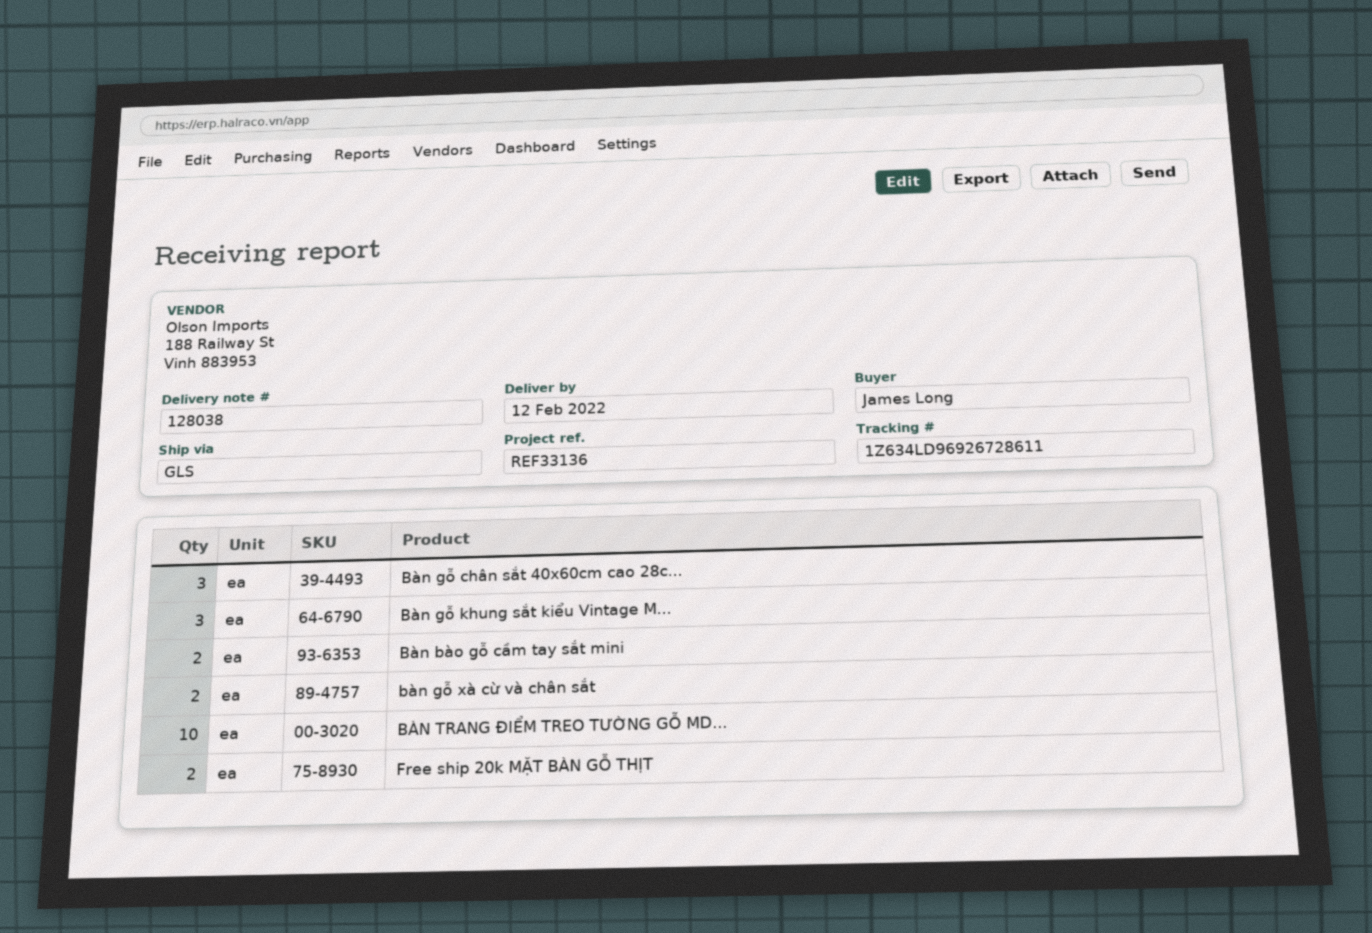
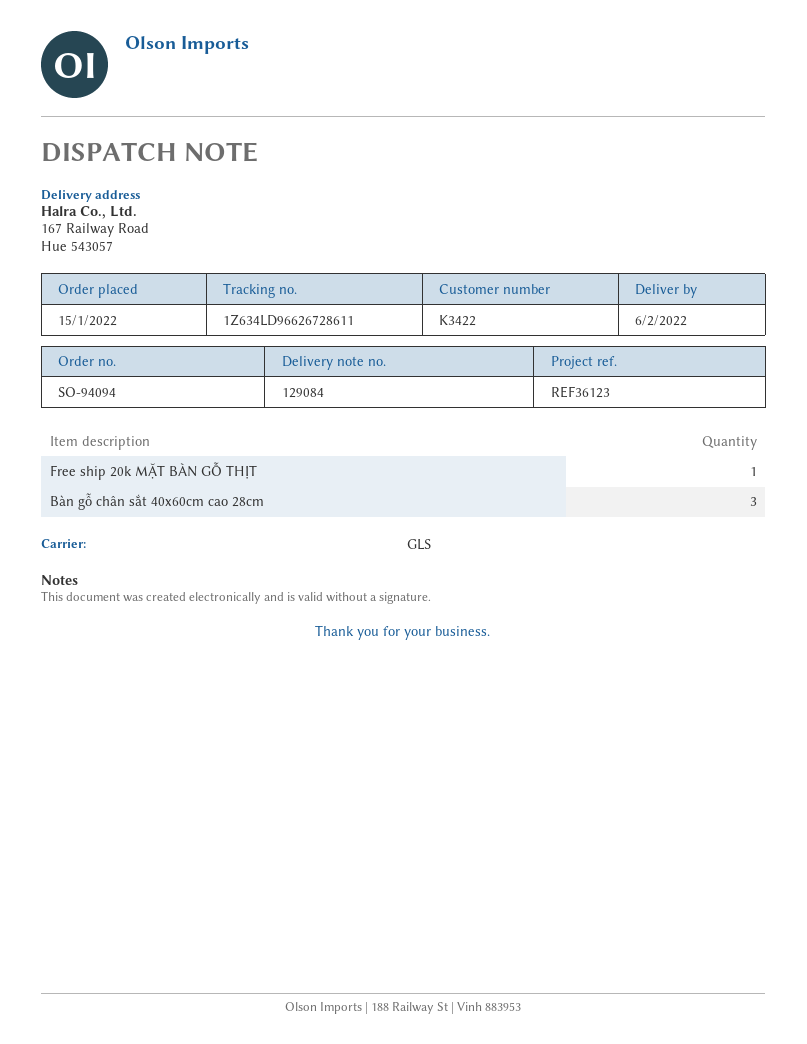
delivery note number: 128038 -> 129084
delivery date: 2022-02-12 -> 2022-02-06
reference: REF33136 -> REF36123
tracking number: 1Z634LD96926728611 -> 1Z634LD96626728611
Bàn gỗ khung sắt kiểu Vintage M...: 3 -> none
Bàn bào gỗ cầm tay sắt mini: 2 -> none
bàn gỗ xà cừ và chân sắt: 2 -> none
BÀN TRANG ĐIỂM TREO TƯỜNG GỖ MD...: 10 -> none
Free ship 20k MẶT BÀN GỖ THỊT: 2 -> 1

